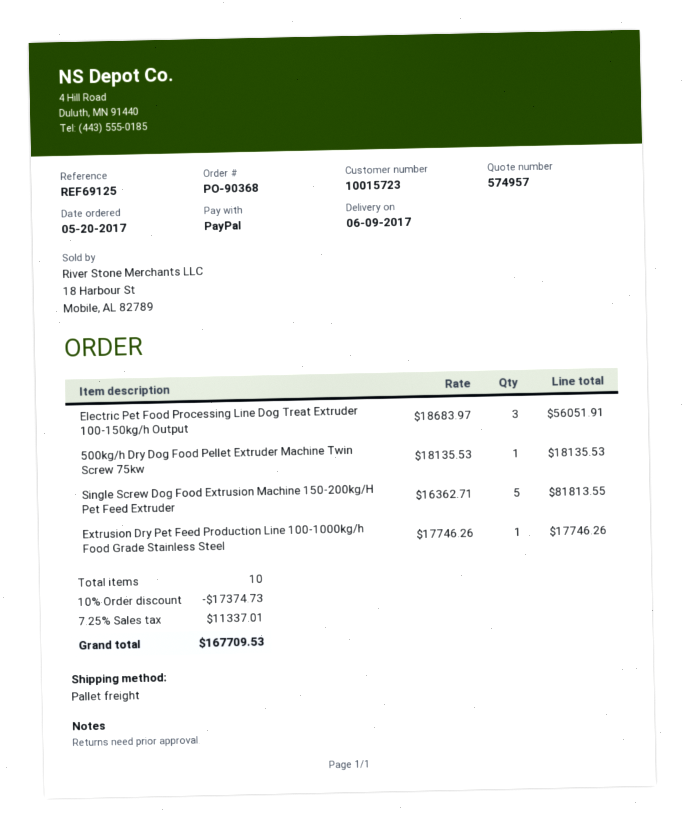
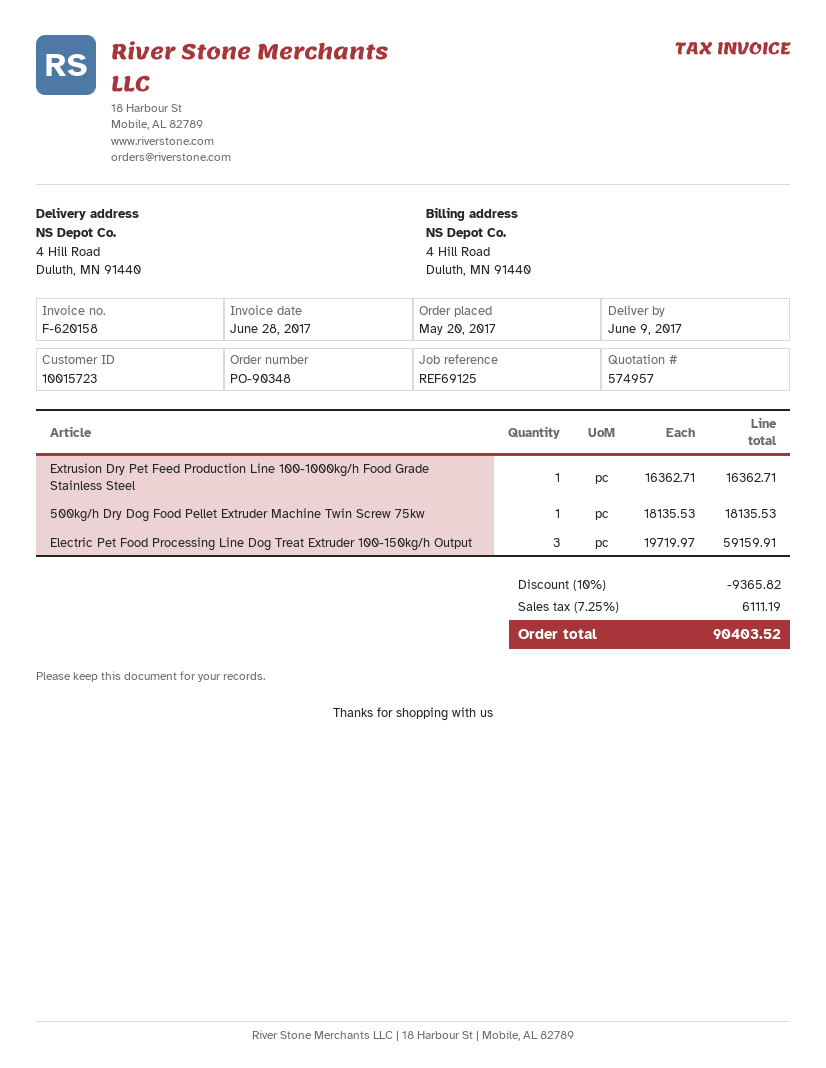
order number: PO-90368 -> PO-90348
Electric Pet Food Processing Line Dog Treat Extruder 100-150kg/h Output: 3 x 18683.97 = 56051.91 -> 3 x 19719.97 = 59159.91
Single Screw Dog Food Extrusion Machine 150-200kg/H Pet Feed Extruder: 5 x 16362.71 = 81813.55 -> none
Extrusion Dry Pet Feed Production Line 100-1000kg/h Food Grade Stainless Steel: 1 x 17746.26 = 17746.26 -> 1 x 16362.71 = 16362.71
discount: 10% = 17374.73 -> 10% = 9365.82
tax: 7.25% = 11337.01 -> 7.25% = 6111.19
total: 167709.53 -> 90403.52

